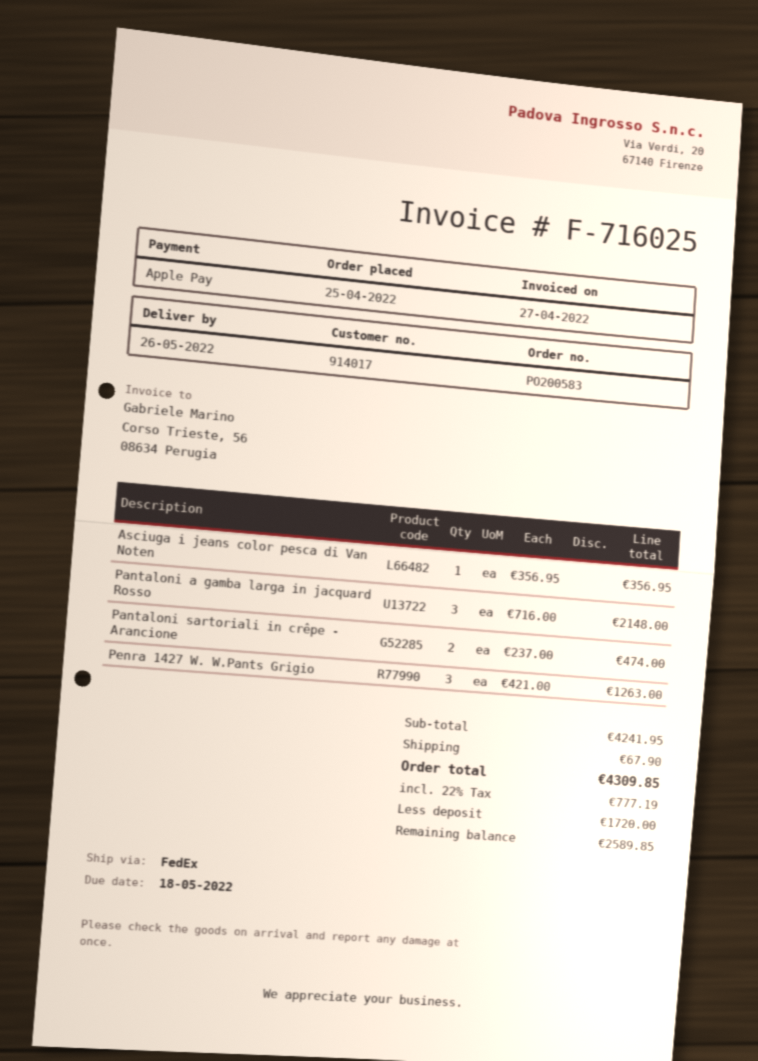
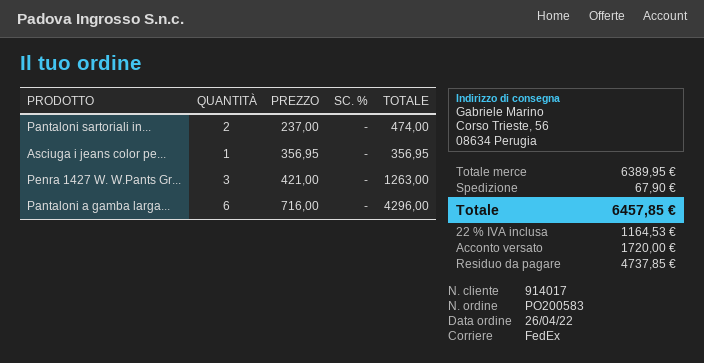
order date: 2022-04-25 -> 2022-04-26
Pantaloni a gamba larga in jacquard Rosso: 3 x 716.00 = 2148.00 -> 6 x 716.00 = 4296.00
subtotal: 4241.95 -> 6389.95
tax: 22% = 777.19 -> 22% = 1164.53
total: 4309.85 -> 6457.85
balance: 2589.85 -> 4737.85

